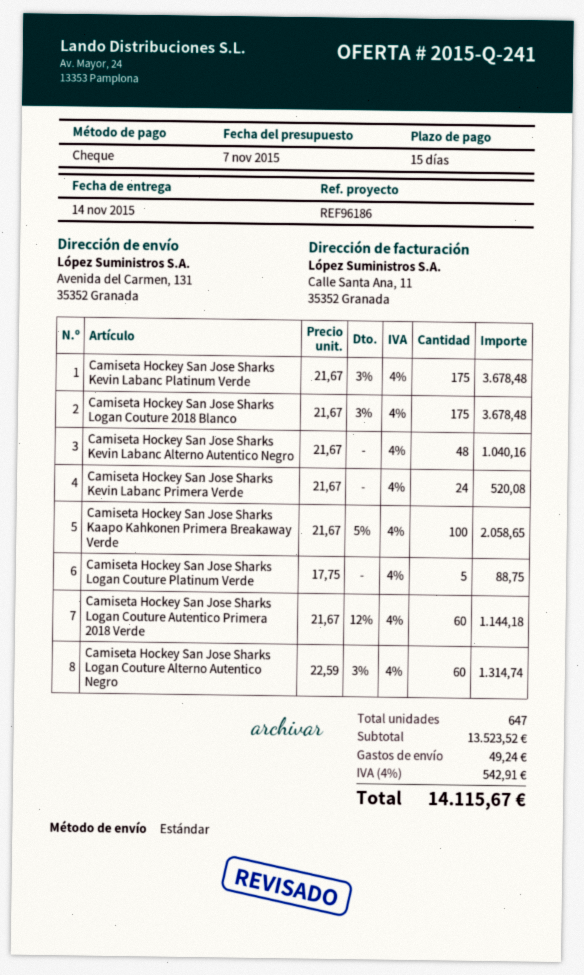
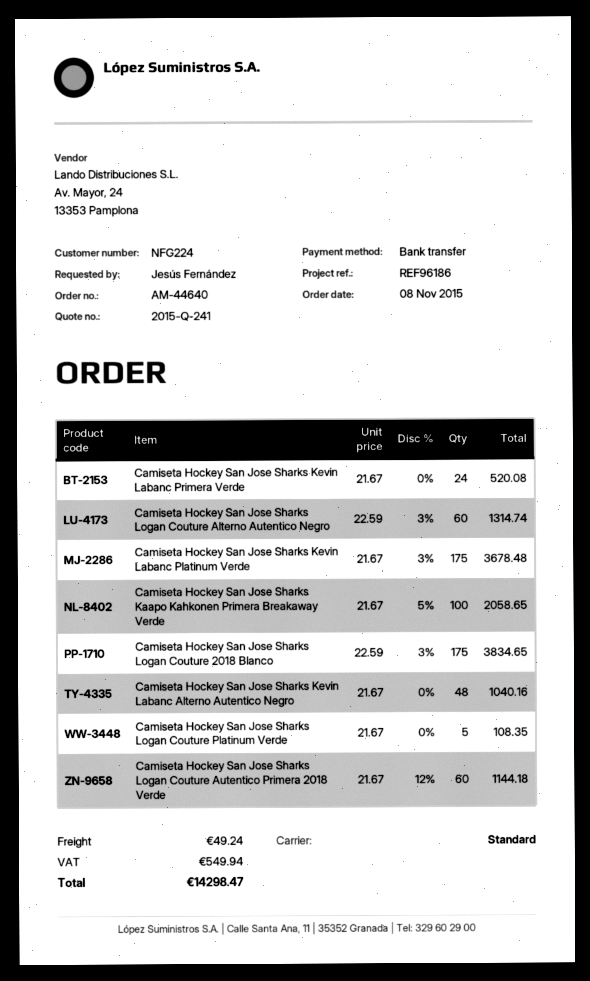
payment method: cheque -> bank transfer
Camiseta Hockey San Jose Sharks Logan Couture 2018 Blanco: 175 x 21.67 - 3% = 3678.48 -> 175 x 22.59 - 3% = 3834.65
Camiseta Hockey San Jose Sharks Logan Couture Platinum Verde: 5 x 17.75 = 88.75 -> 5 x 21.67 = 108.35
tax: 542.91 -> 549.94
total: 14115.67 -> 14298.47

